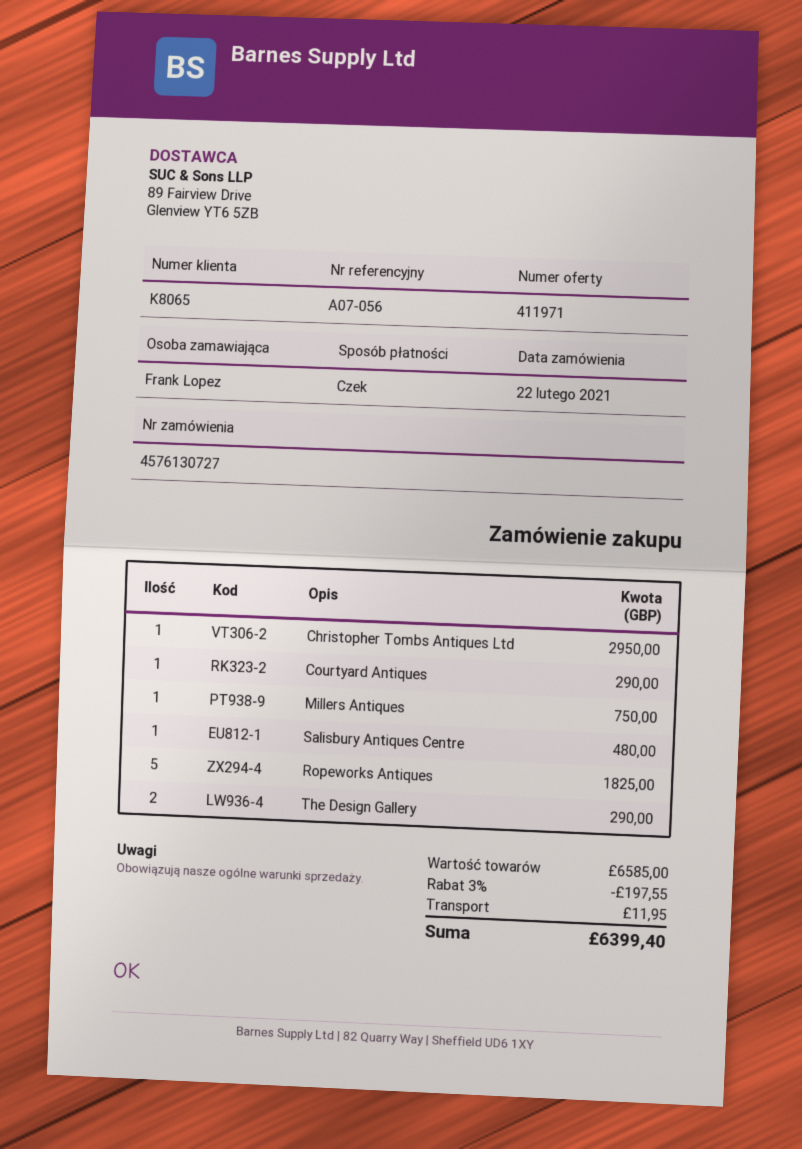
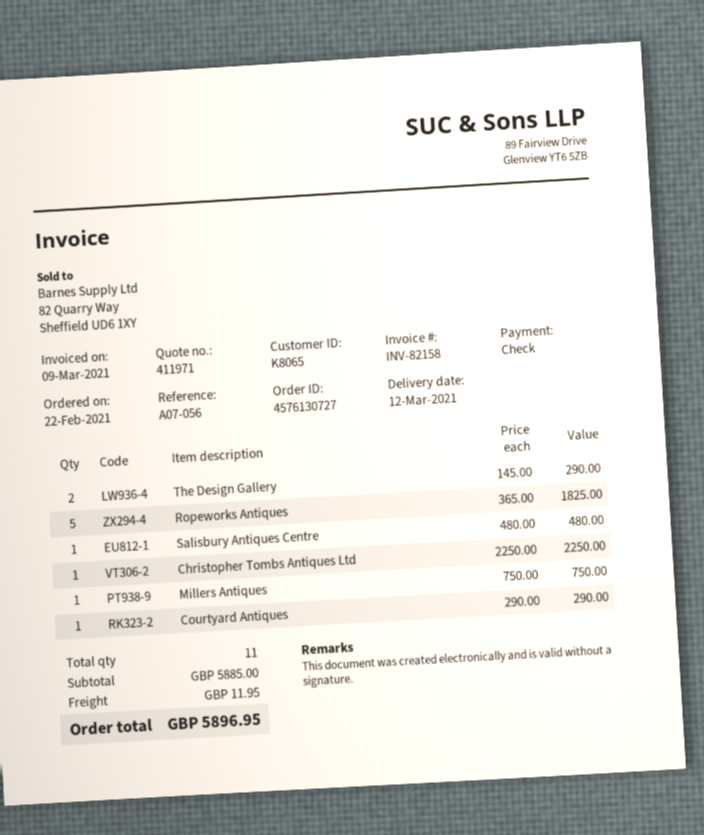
Christopher Tombs Antiques Ltd: 1 for 2950.00 -> 1 for 2250.00
subtotal: 6585.00 -> 5885.00
discount: 3% = 197.55 -> none
total: 6399.40 -> 5896.95

